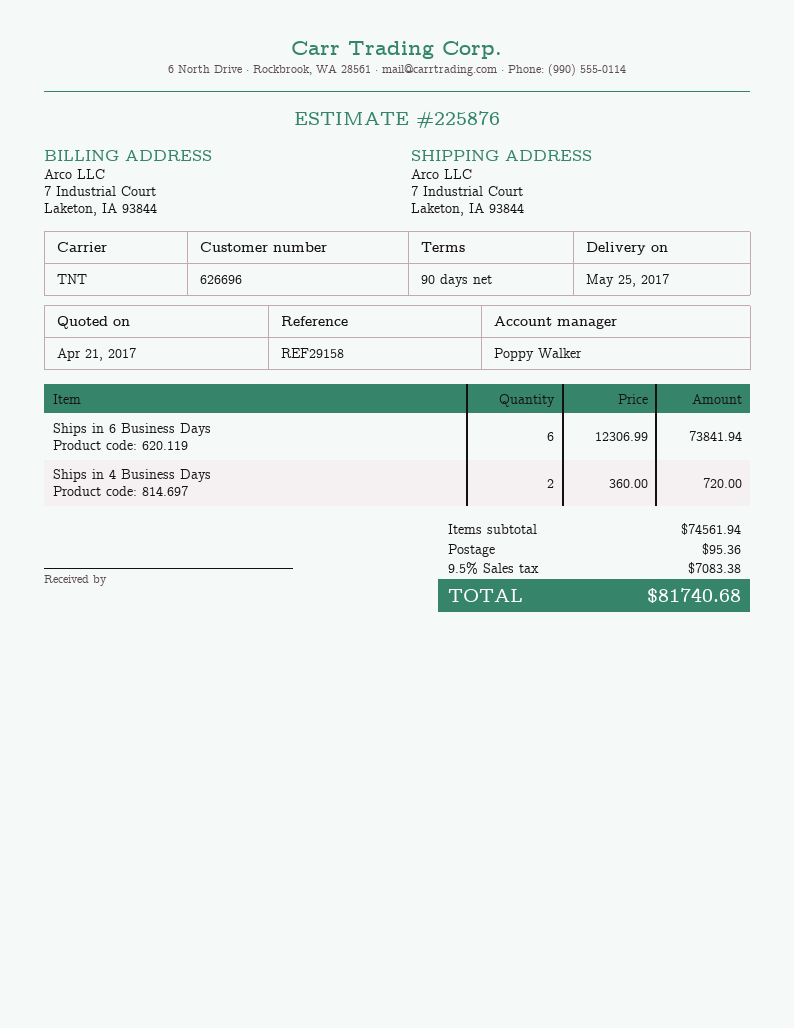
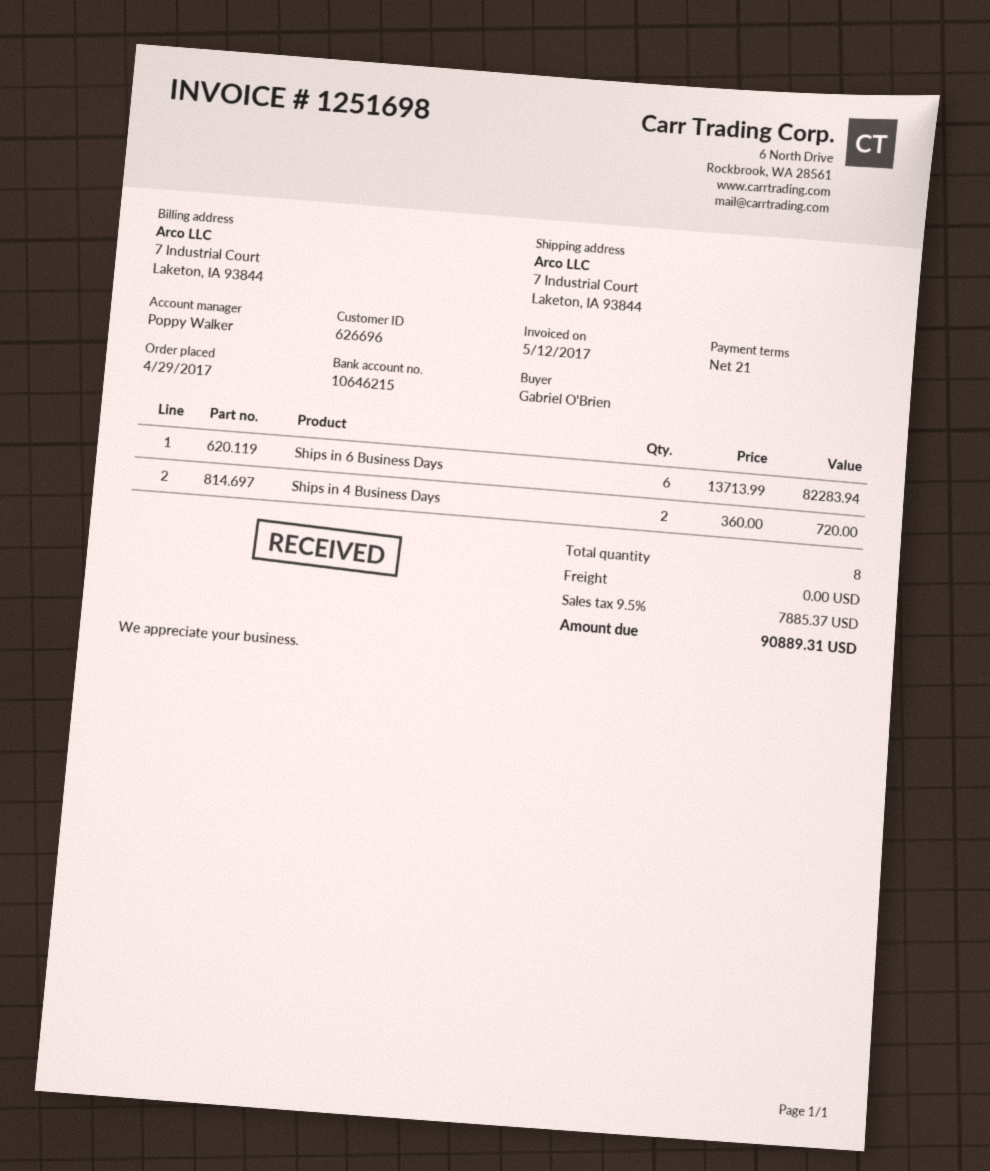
payment terms: 90 days -> 21 days
Ships in 6 Business Days: 6 x 12306.99 = 73841.94 -> 6 x 13713.99 = 82283.94
shipping: 95.36 -> 0.00
tax: 9.5% = 7083.38 -> 9.5% = 7885.37
total: 81740.68 -> 90889.31

